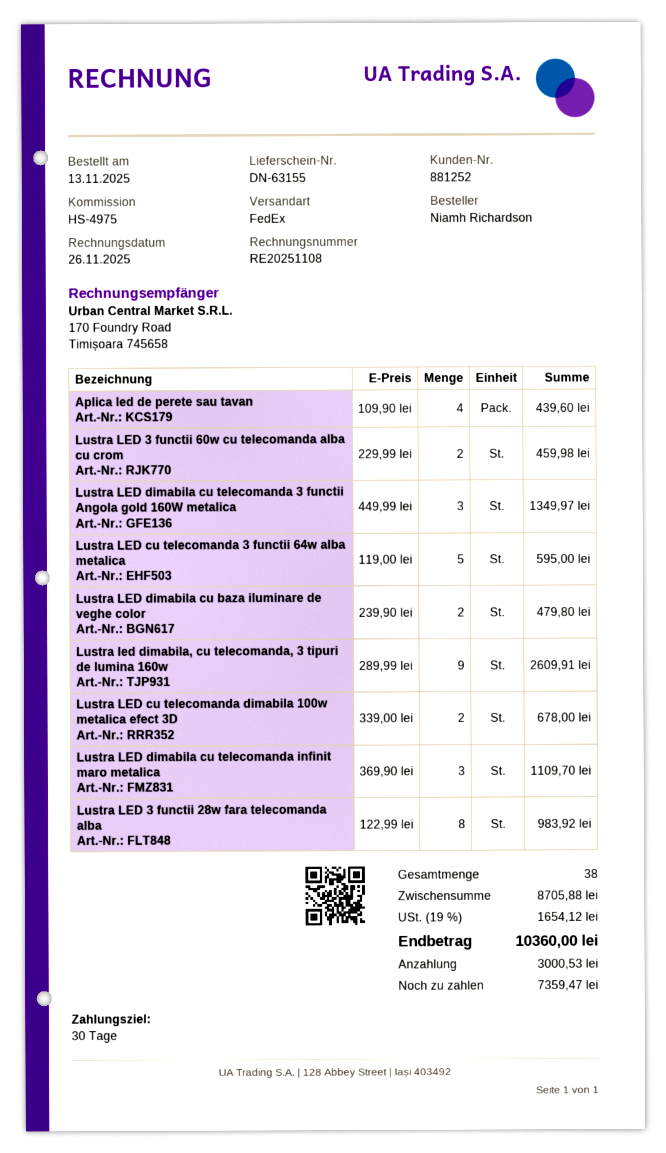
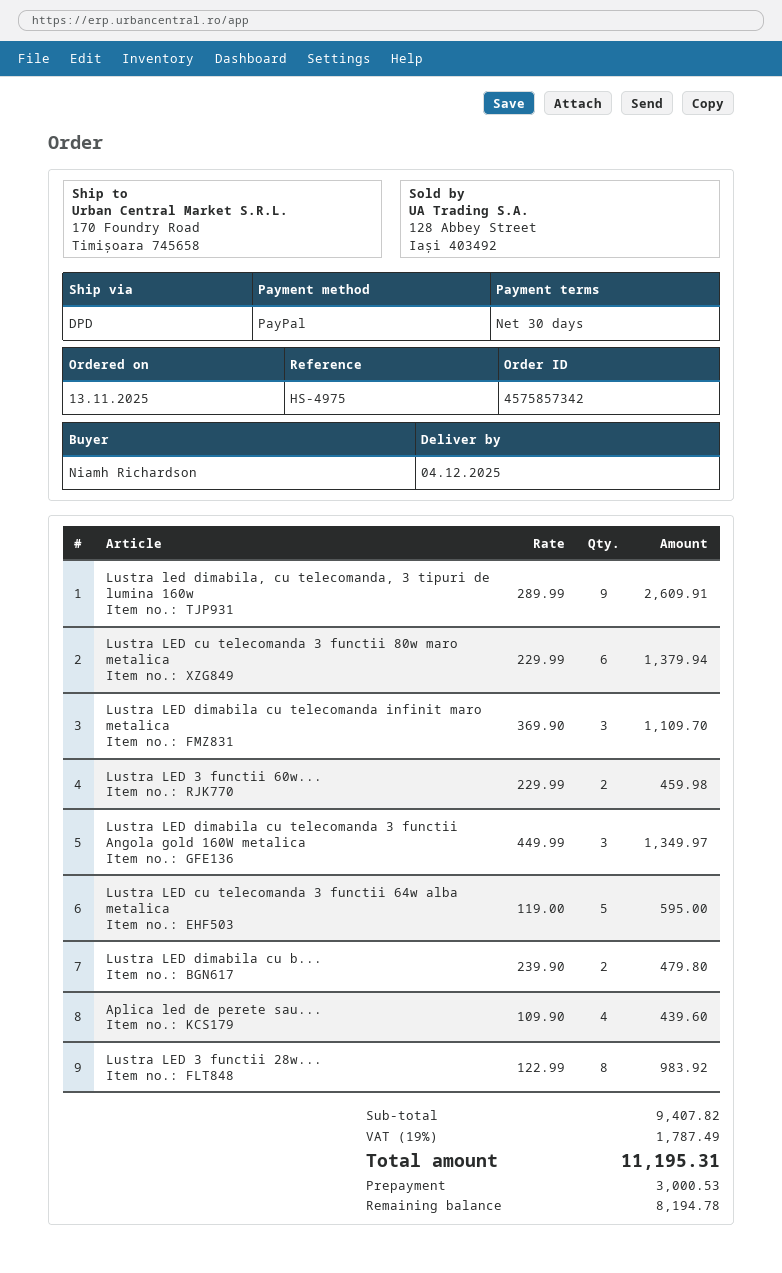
shipping method: FedEx -> DPD
Lustra LED cu telecomanda dimabila 100w metalica efect 3D: 2 x 339.00 = 678.00 -> none
Lustra LED cu telecomanda 3 functii 80w maro metalica: none -> 6 x 229.99 = 1379.94
subtotal: 8705.88 -> 9407.82
tax: 19% = 1654.12 -> 19% = 1787.49
total: 10360.00 -> 11195.31
balance: 7359.47 -> 8194.78

